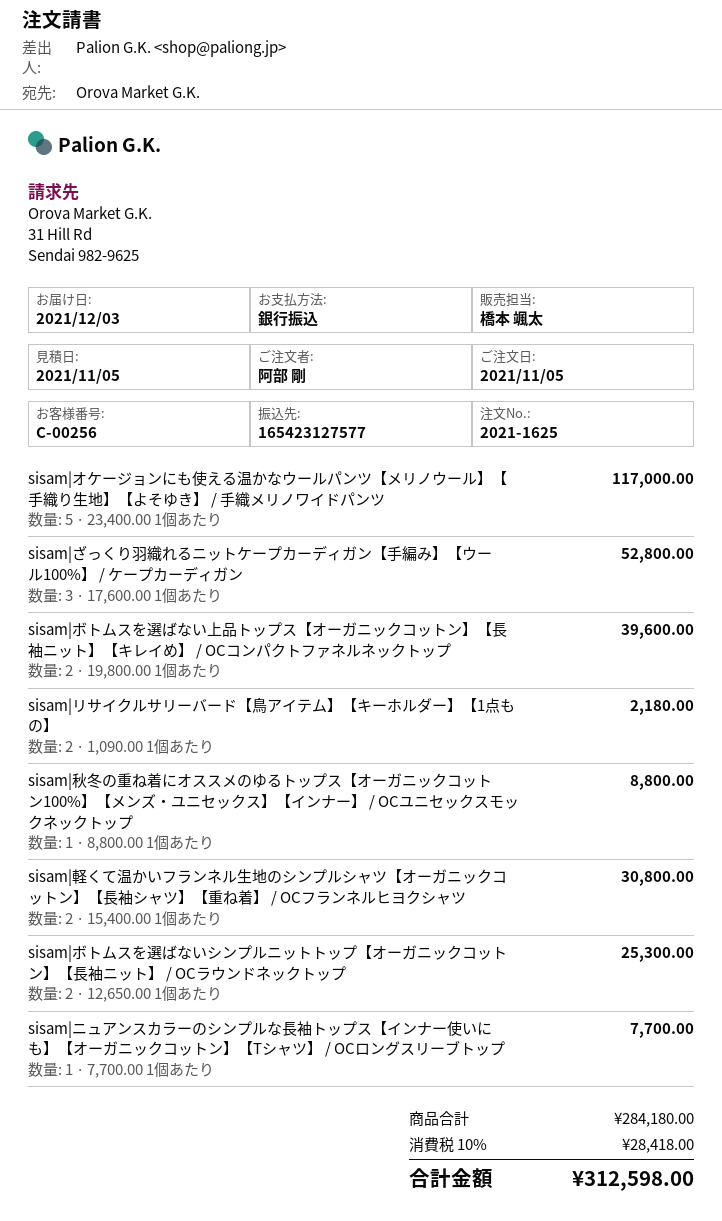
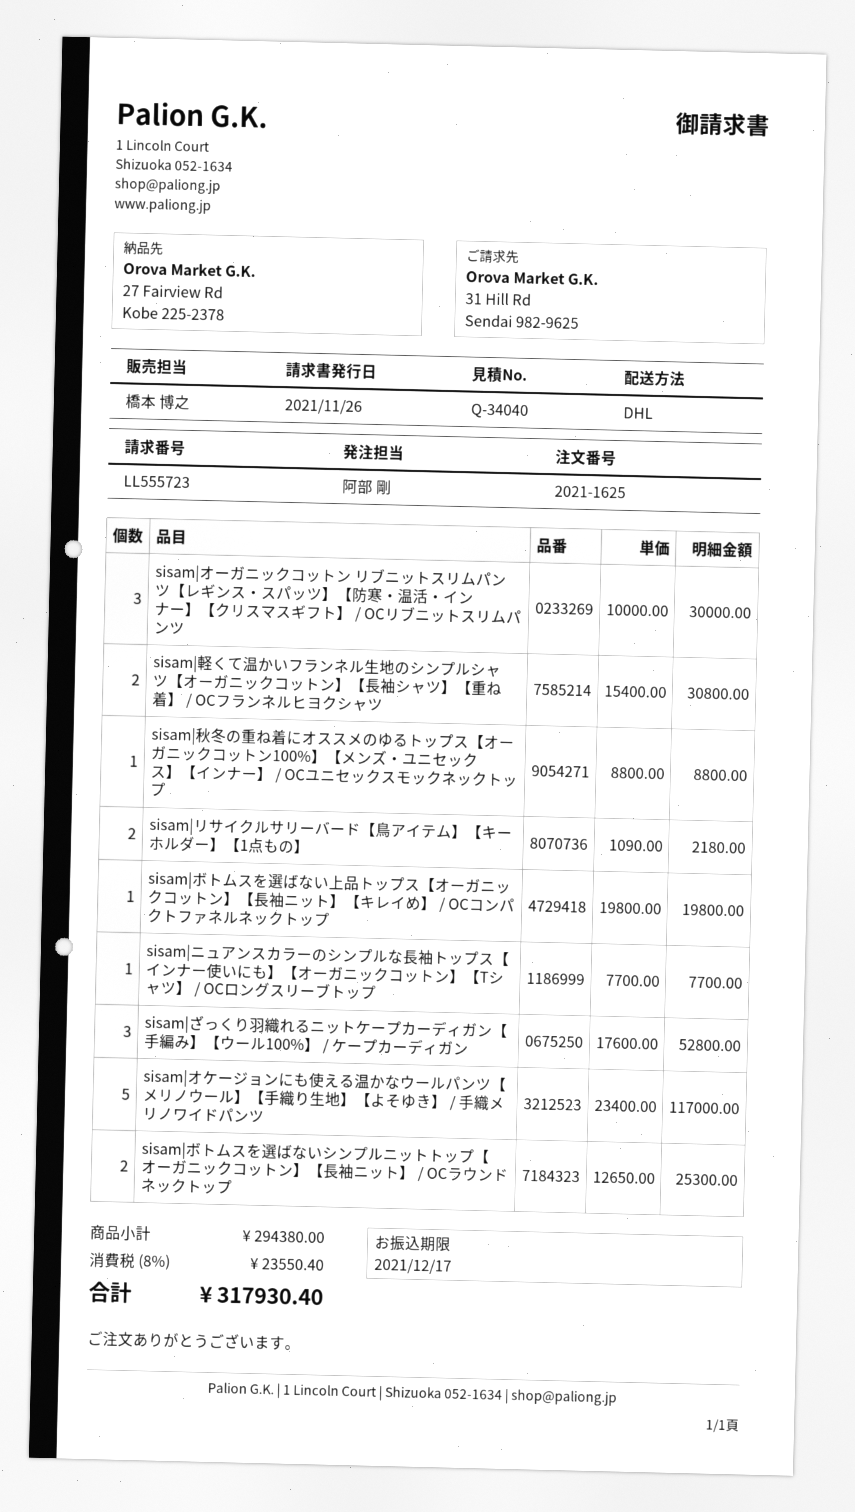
sales rep: 橋本 颯太 -> 橋本 博之
sisam|ボトムスを選ばない上品トップス【オーガニックコットン】【長袖ニット】【キレイめ】 / OCコンパクトファネルネックトップ: 2 x 19800.00 = 39600.00 -> 1 x 19800.00 = 19800.00
sisam|オーガニックコットン リブニットスリムパンツ【レギンス・スパッツ】【防寒・温活・インナー】【クリスマスギフト】 / OCリブニットスリムパンツ: none -> 3 x 10000.00 = 30000.00
subtotal: 284180.00 -> 294380.00
tax: 10% = 28418.00 -> 8% = 23550.40
total: 312598.00 -> 317930.40

